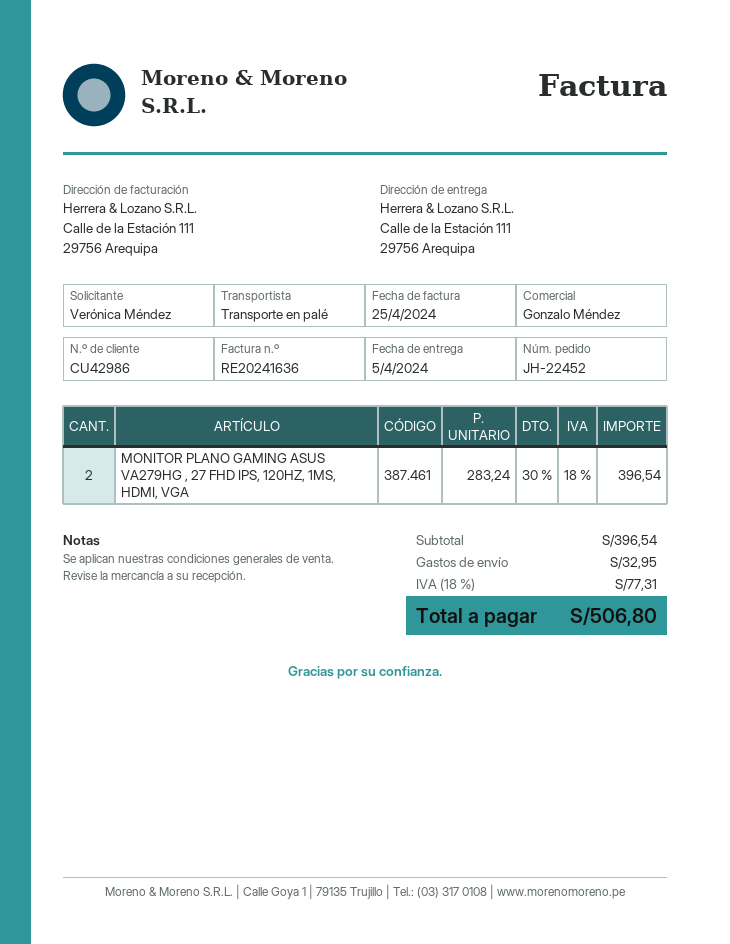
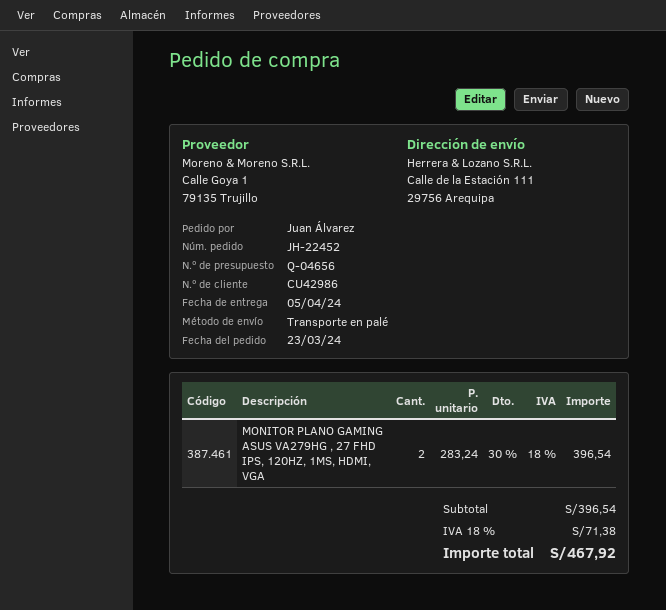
ordered by: Verónica Méndez -> Juan Álvarez
shipping: 32.95 -> none
tax: 18% = 77.31 -> 18% = 71.38
total: 506.80 -> 467.92

